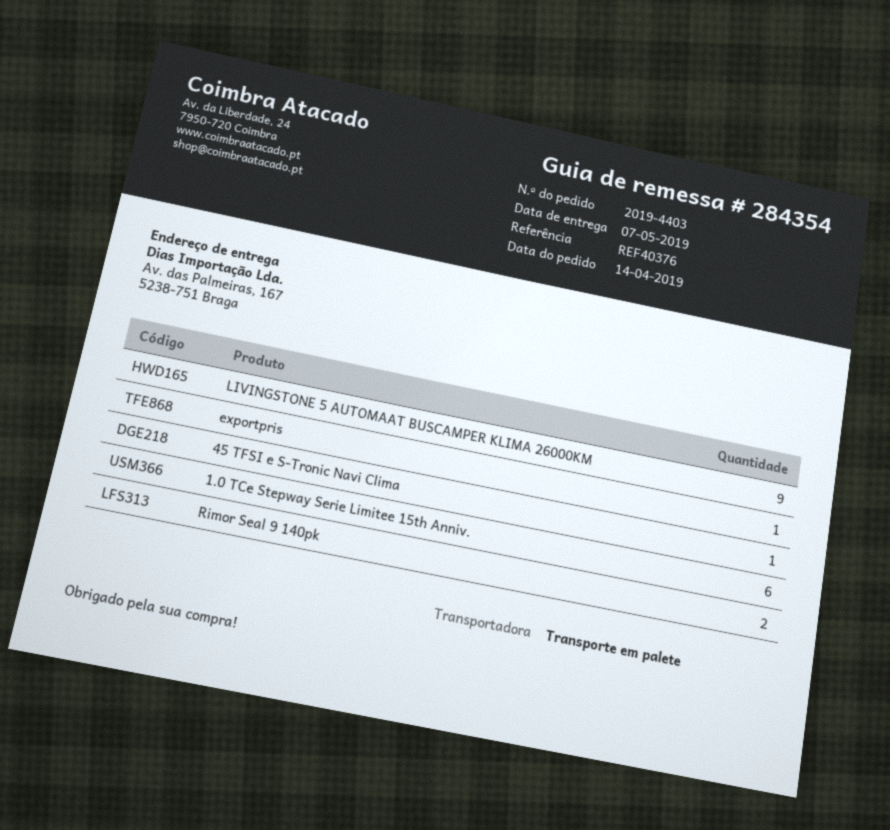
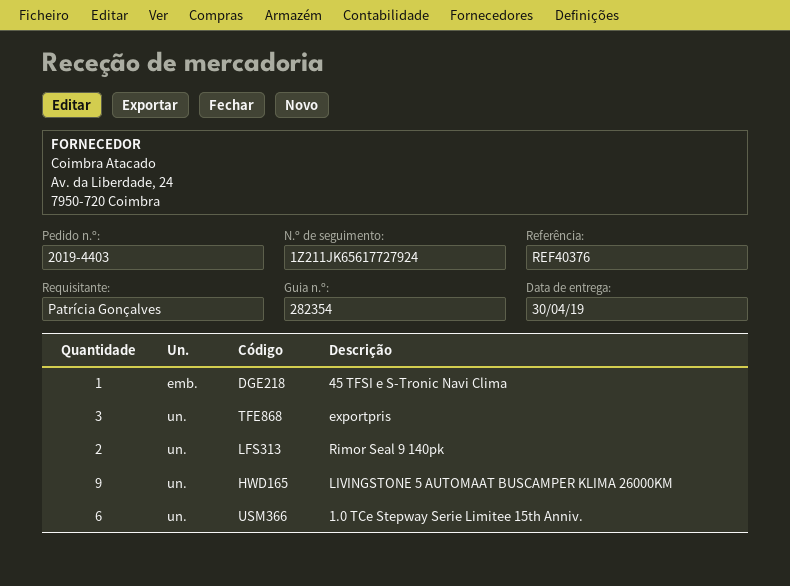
delivery note number: 284354 -> 282354
delivery date: 2019-05-07 -> 2019-04-30
exportpris: 1 -> 3

